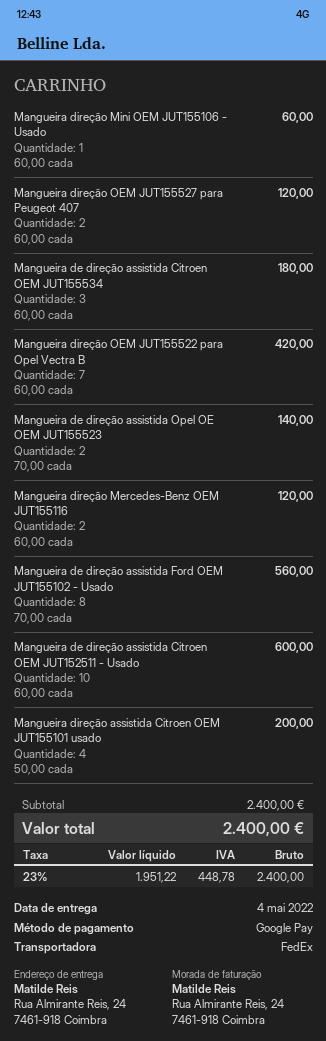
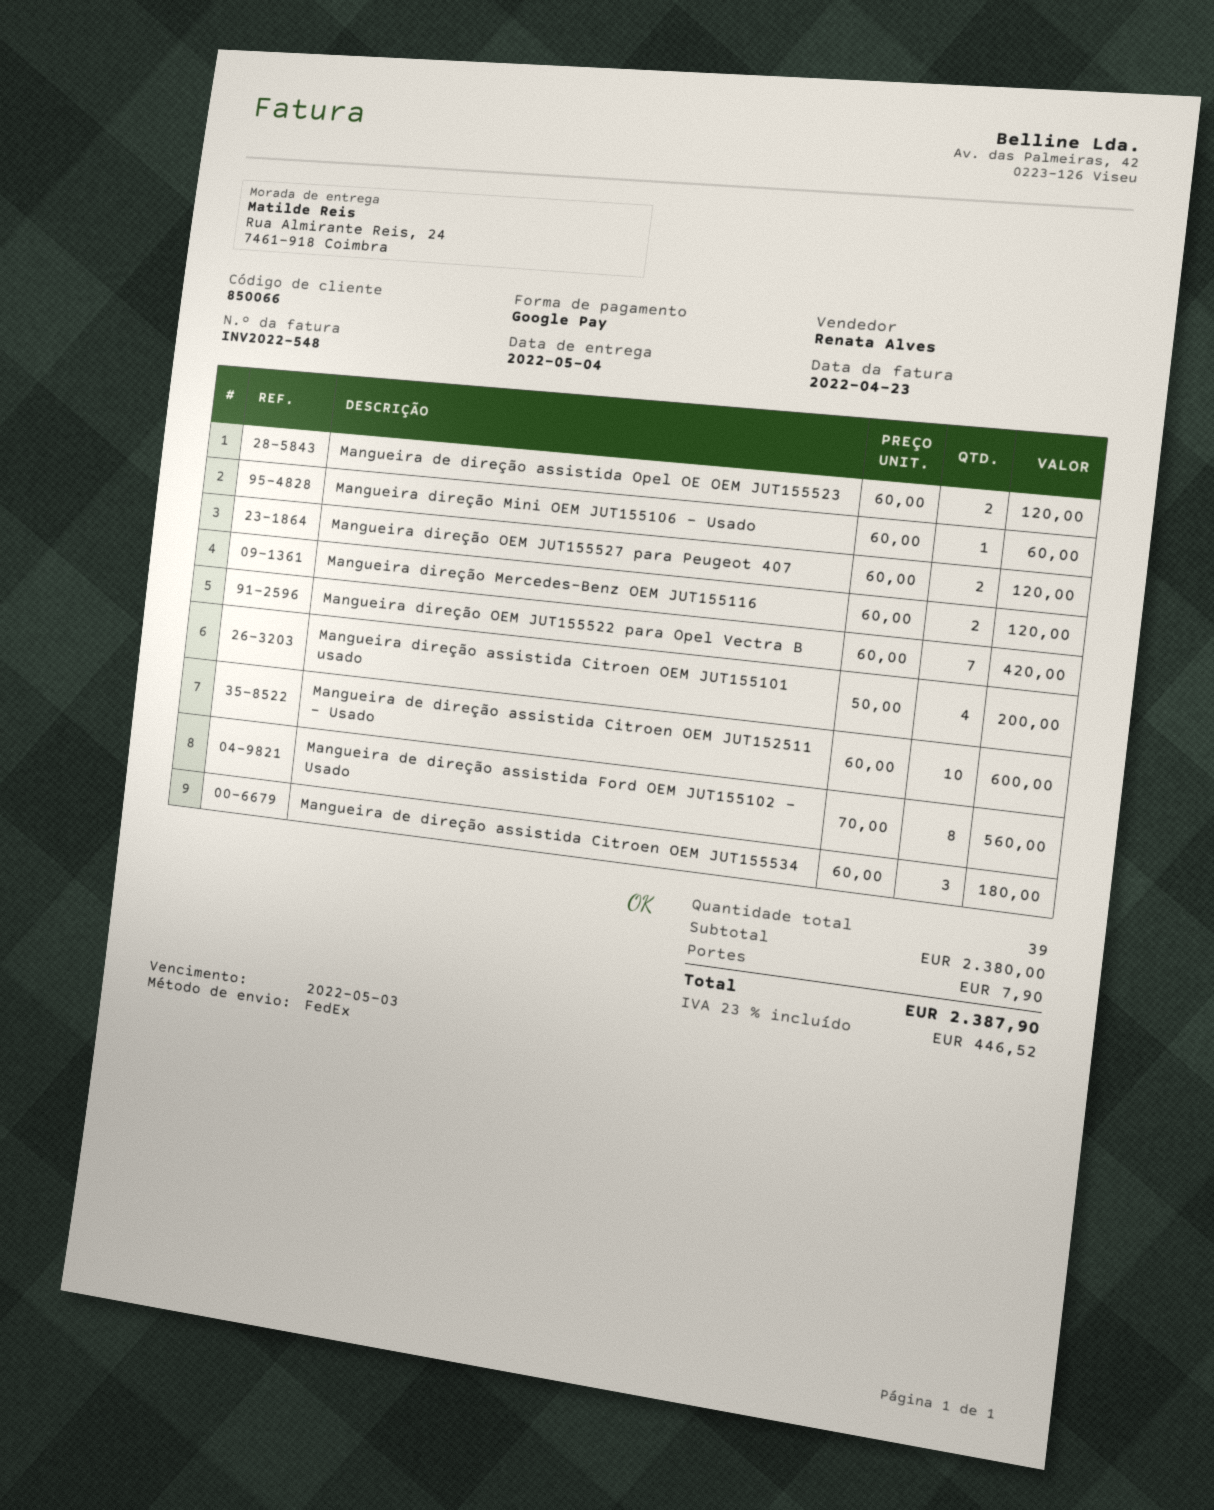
Mangueira de direção assistida Opel OE OEM JUT155523: 2 x 70.00 = 140.00 -> 2 x 60.00 = 120.00
subtotal: 2400.00 -> 2380.00
shipping: none -> 7.90
tax: 23% = 448.78 -> 23% = 446.52
total: 2400.00 -> 2387.90

